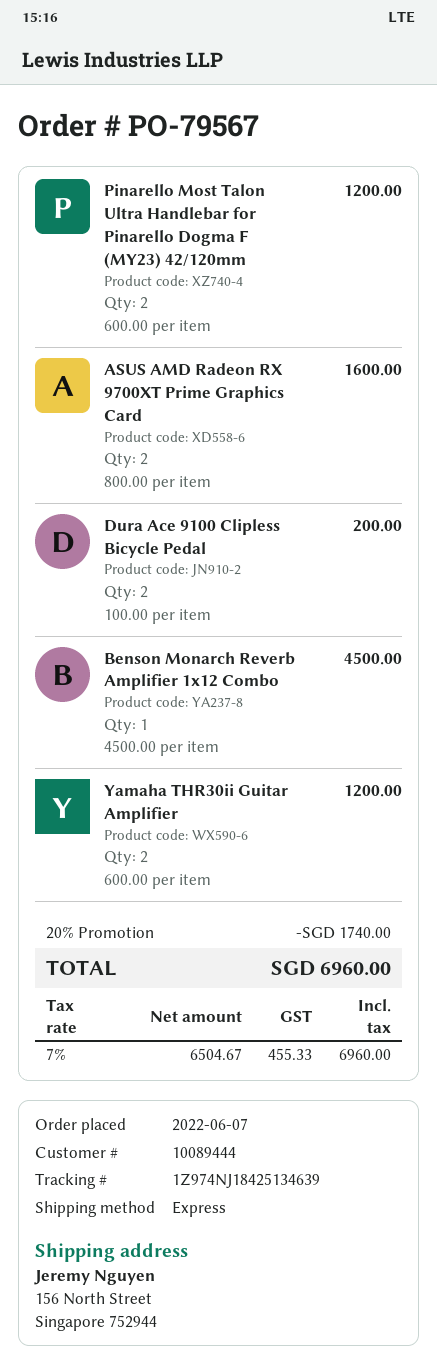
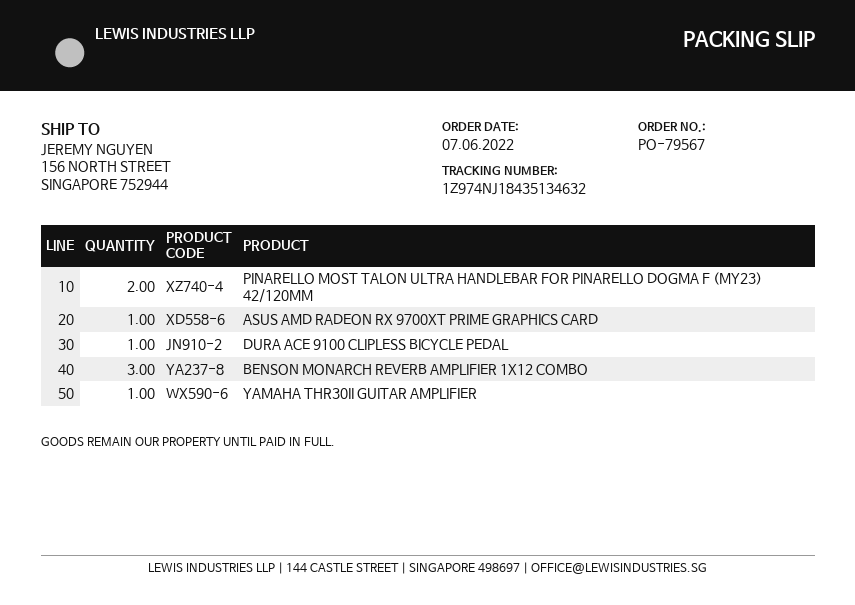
tracking number: 1Z974NJ18425134639 -> 1Z974NJ18435134632
ASUS AMD Radeon RX 9700XT Prime Graphics Card: 2 -> 1
Dura Ace 9100 Clipless Bicycle Pedal: 2 -> 1
Benson Monarch Reverb Amplifier 1x12 Combo: 1 -> 3
Yamaha THR30ii Guitar Amplifier: 2 -> 1

